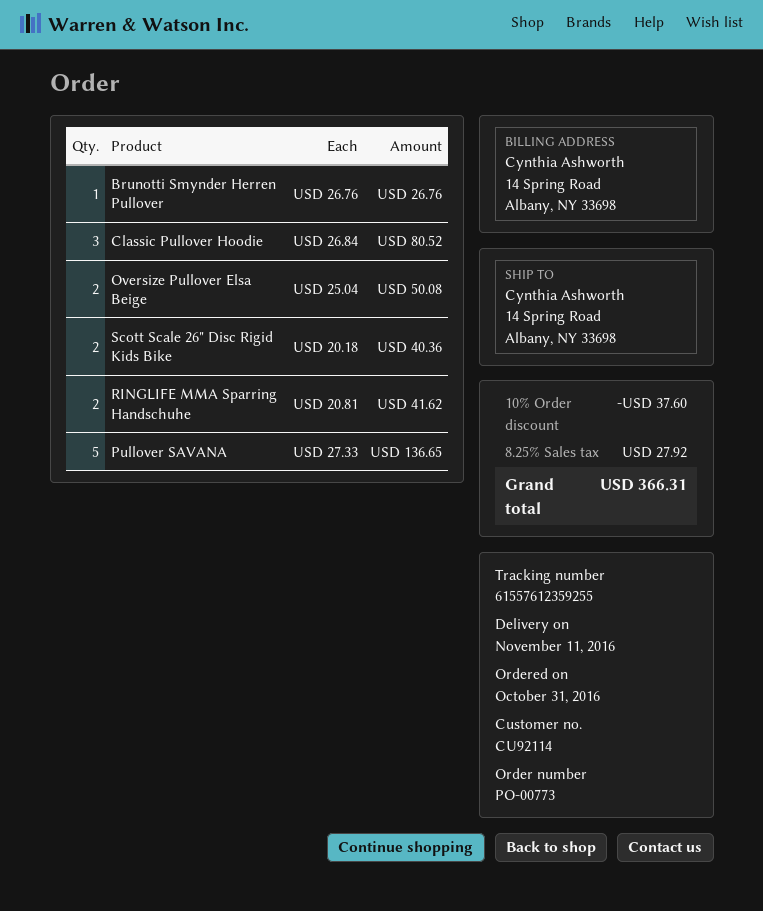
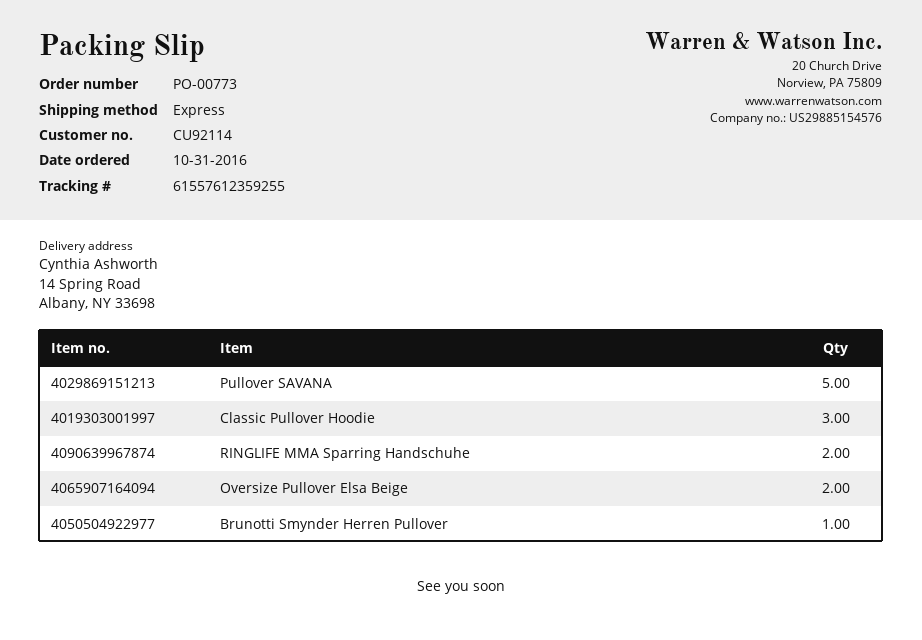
Scott Scale 26" Disc Rigid Kids Bike: 2 -> none

